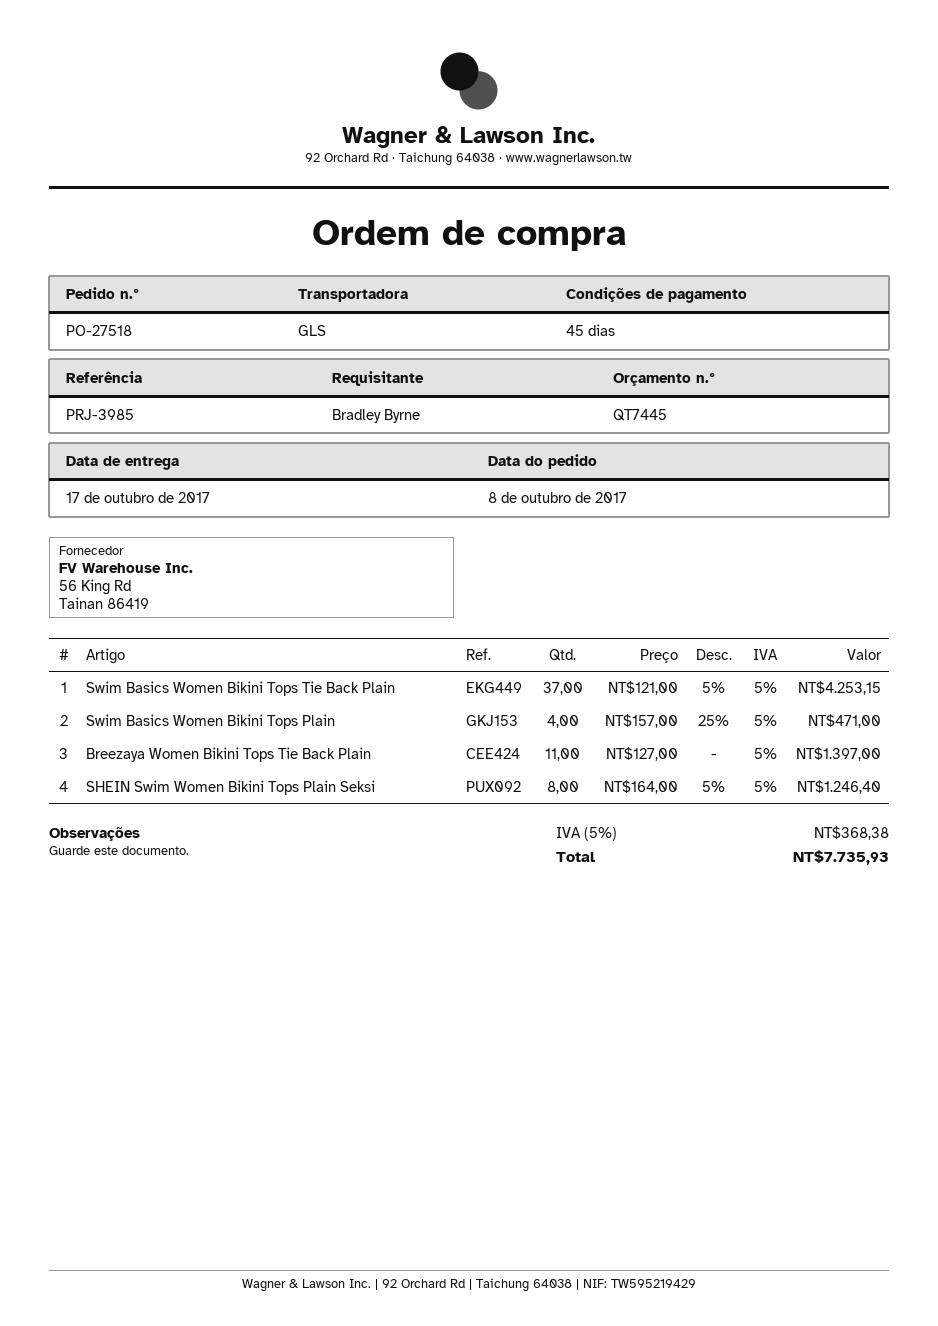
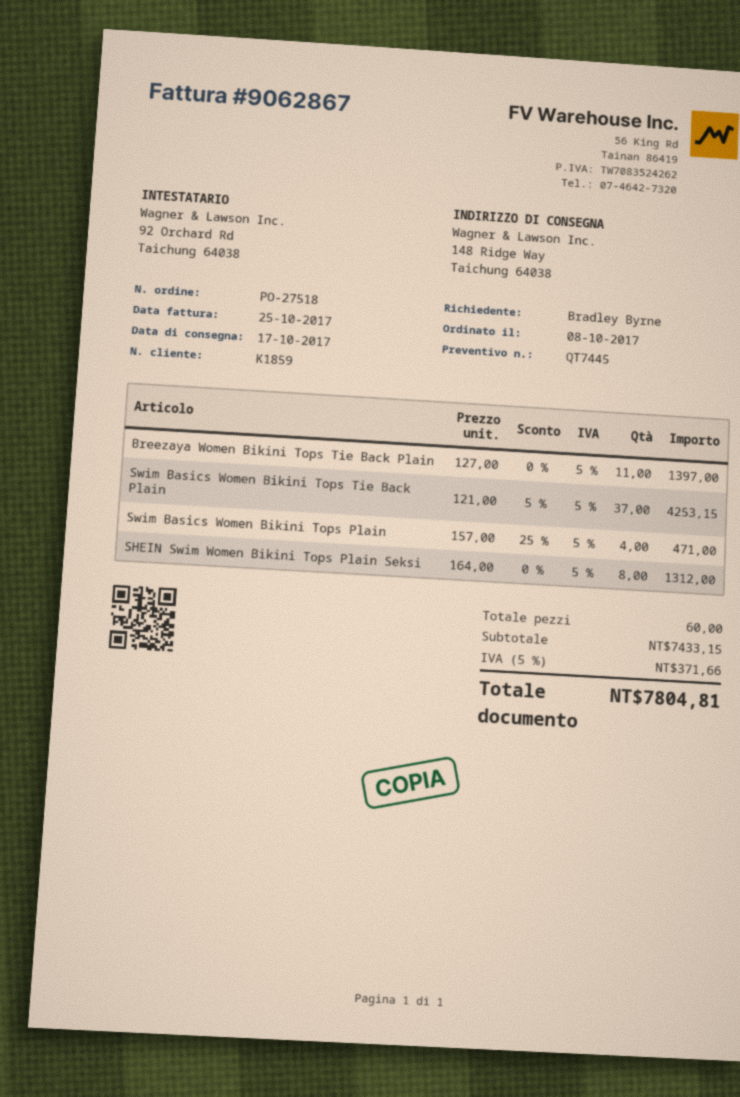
SHEIN Swim Women Bikini Tops Plain Seksi: 8 x 164.00 - 5% = 1246.40 -> 8 x 164.00 = 1312.00
tax: 5% = 368.38 -> 5% = 371.66
total: 7735.93 -> 7804.81

